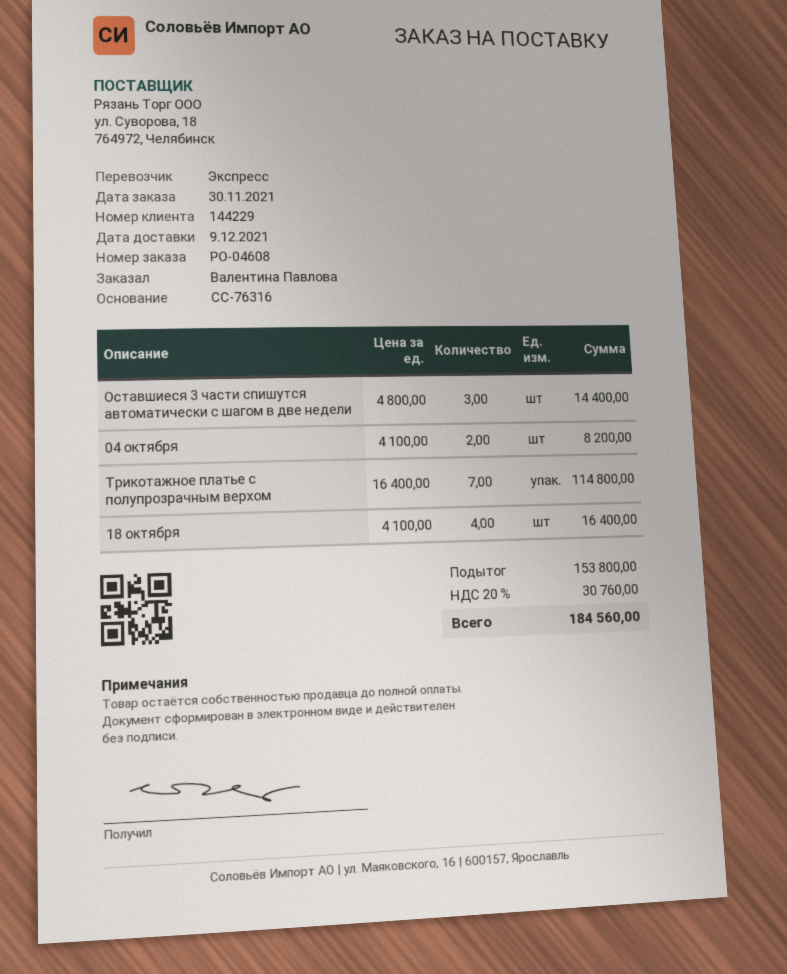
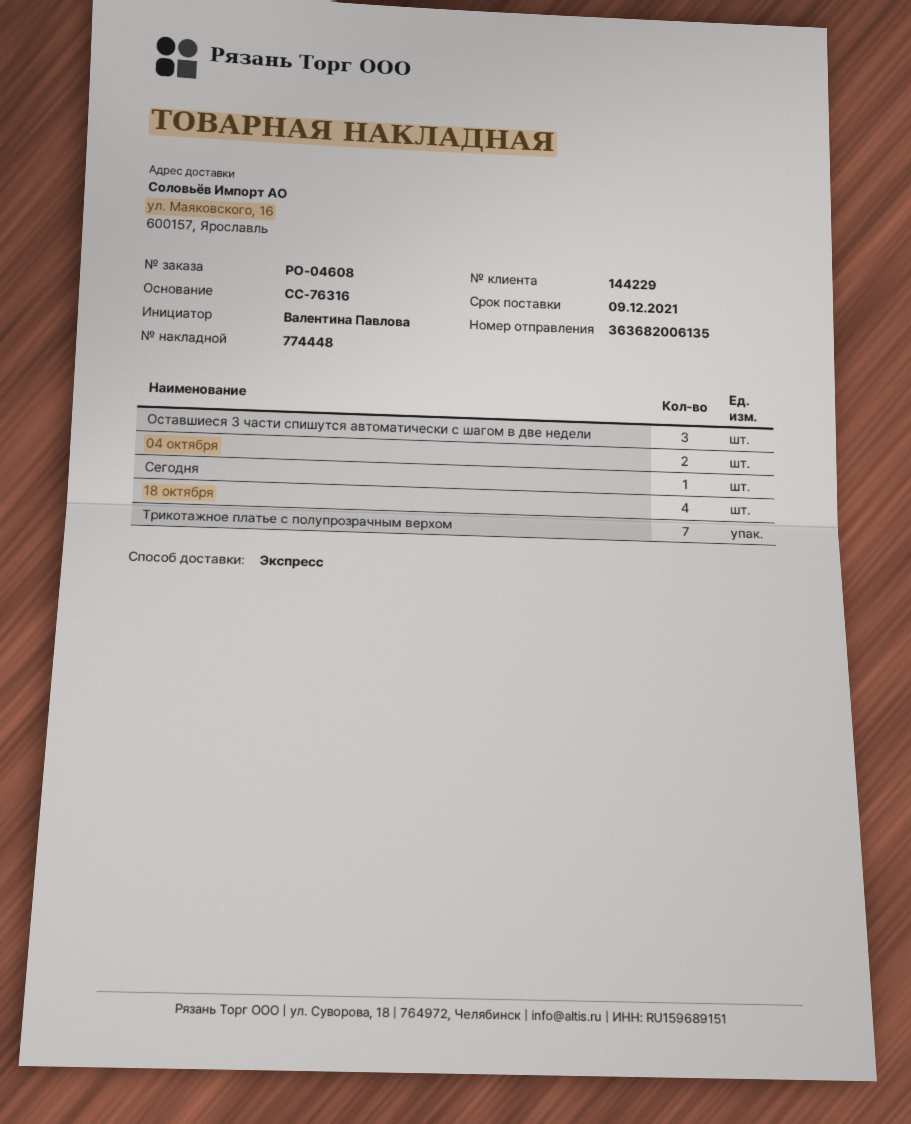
Сегодня: none -> 1

